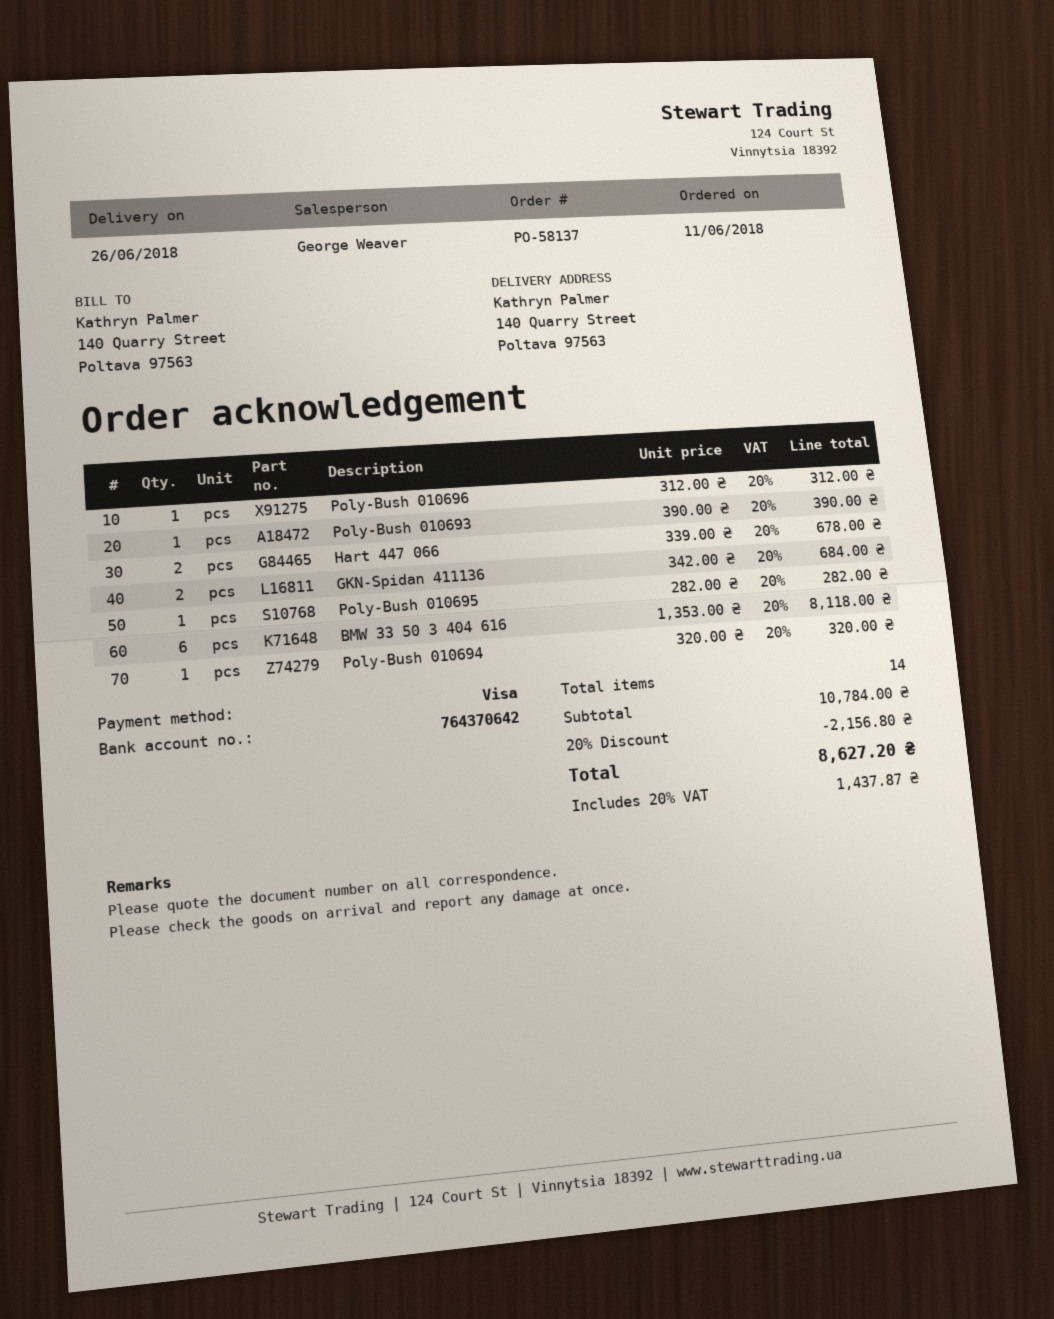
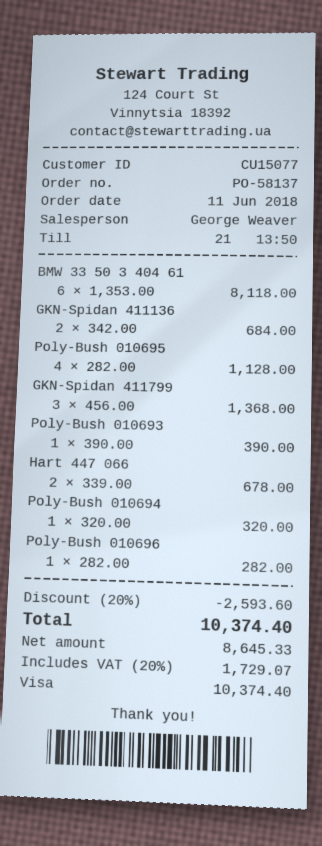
Poly-Bush 010696: 1 x 312.00 = 312.00 -> 1 x 282.00 = 282.00
Poly-Bush 010695: 1 x 282.00 = 282.00 -> 4 x 282.00 = 1128.00
GKN-Spidan 411799: none -> 3 x 456.00 = 1368.00
discount: 20% = 2156.80 -> 20% = 2593.60
tax: 20% = 1437.87 -> 20% = 1729.07
total: 8627.20 -> 10374.40

